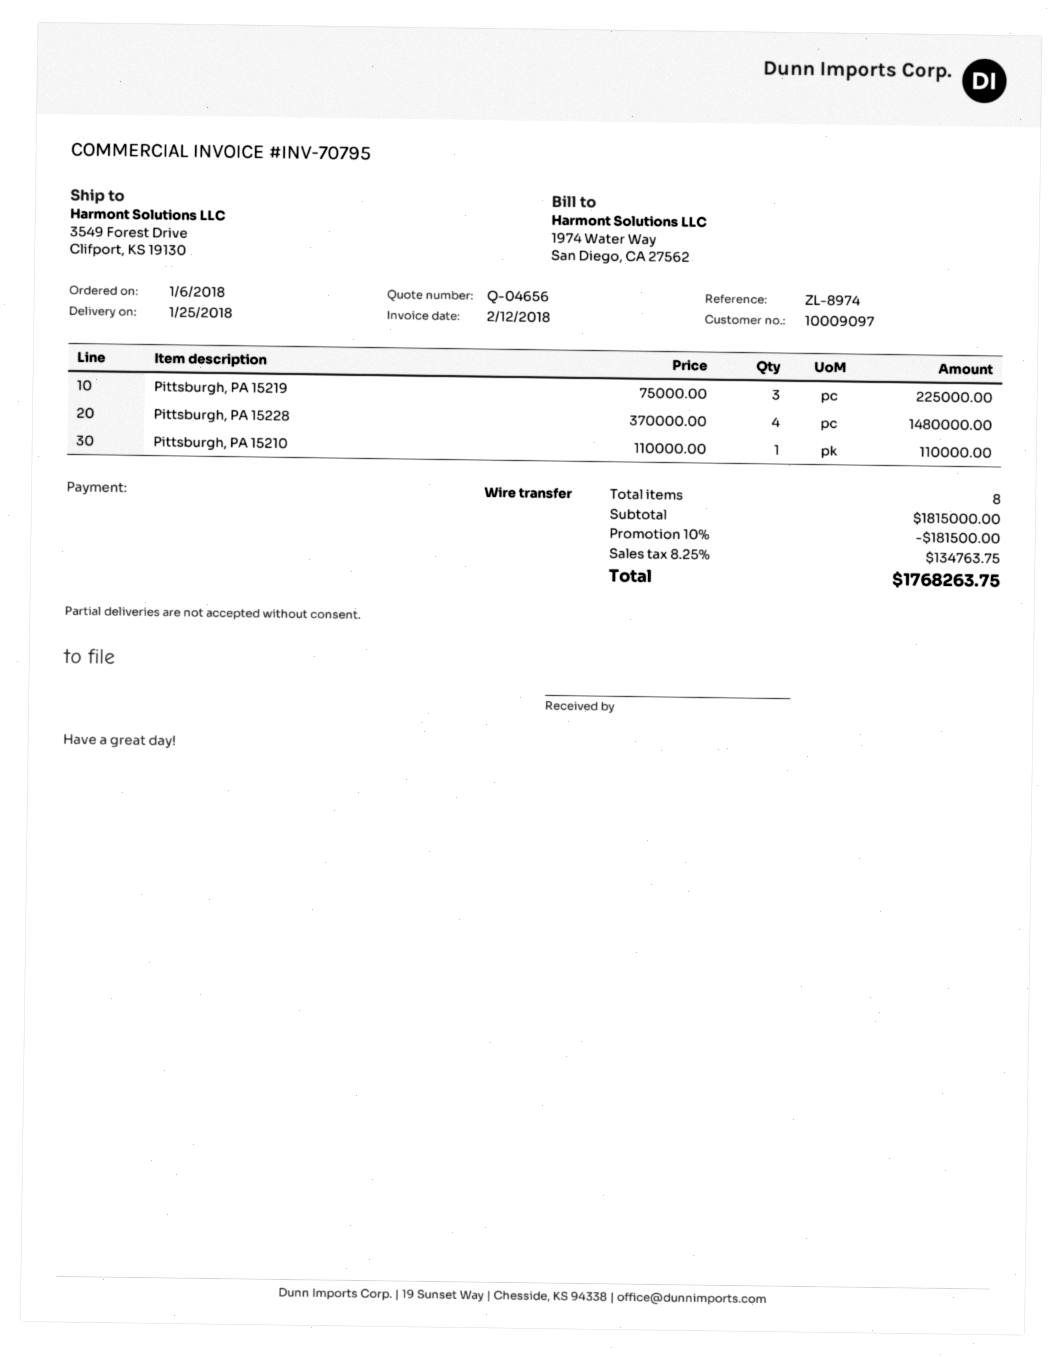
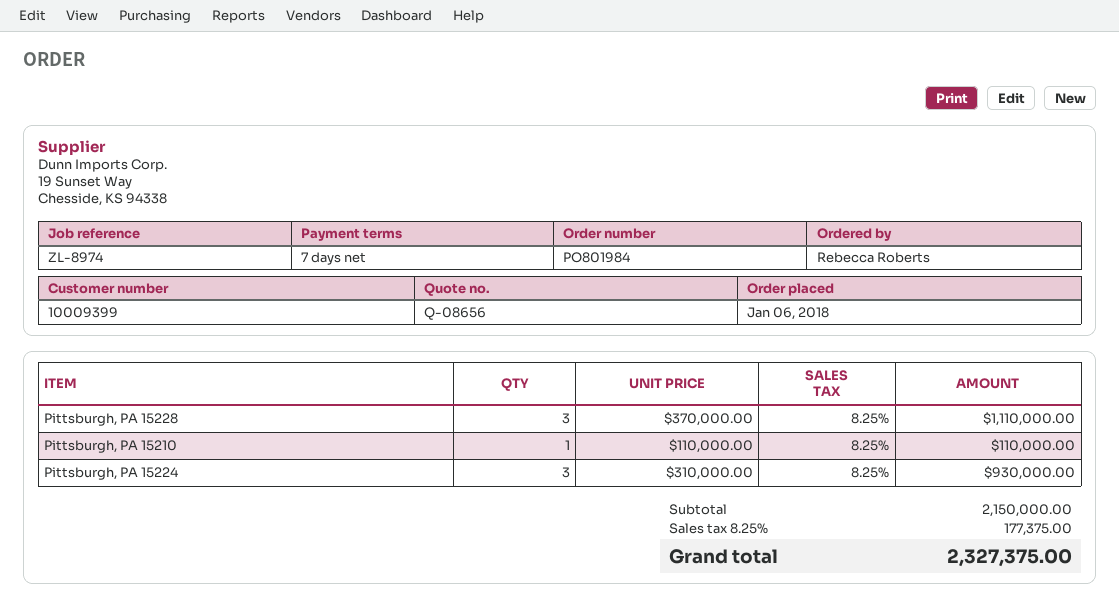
quote number: Q-04656 -> Q-08656
customer number: 10009097 -> 10009399
Pittsburgh, PA 15219: 3 x 75000.00 = 225000.00 -> none
Pittsburgh, PA 15228: 4 x 370000.00 = 1480000.00 -> 3 x 370000.00 = 1110000.00
Pittsburgh, PA 15224: none -> 3 x 310000.00 = 930000.00
subtotal: 1815000.00 -> 2150000.00
discount: 10% = 181500.00 -> none
tax: 8.25% = 134763.75 -> 8.25% = 177375.00
total: 1768263.75 -> 2327375.00

